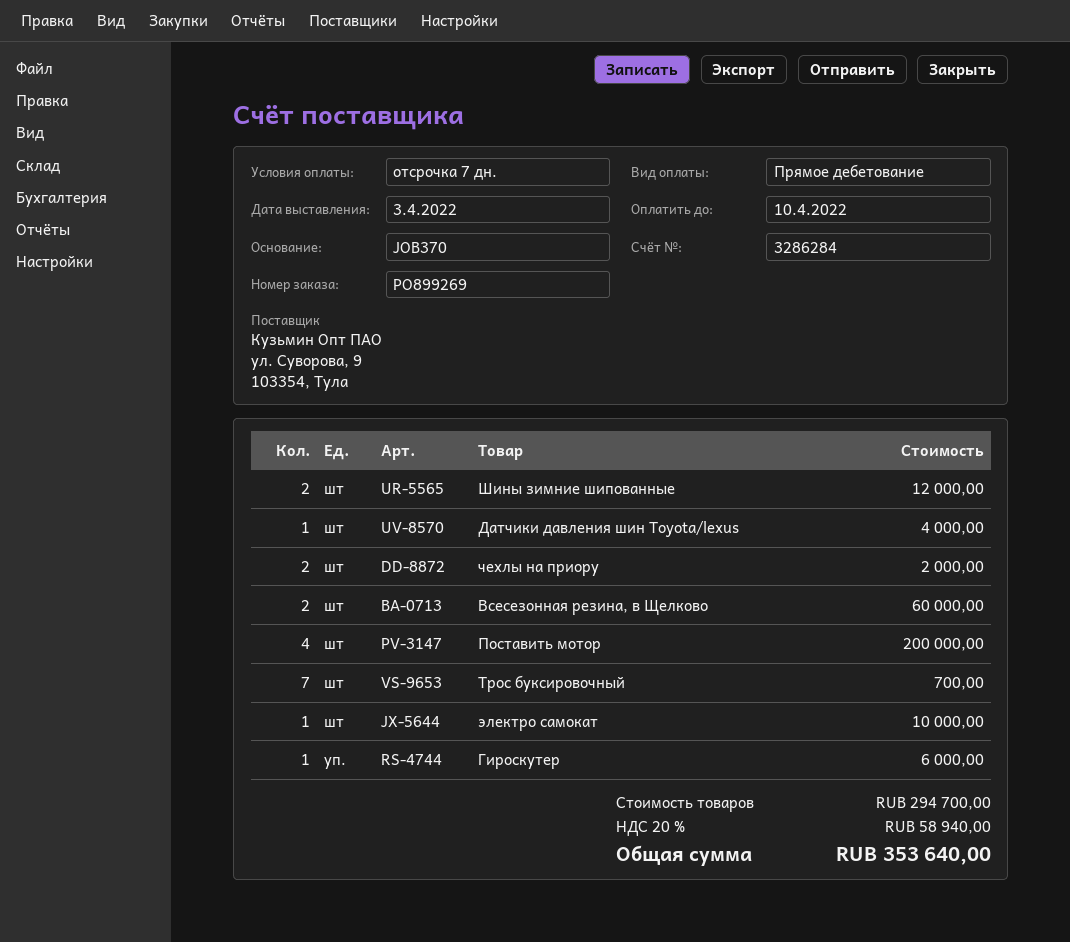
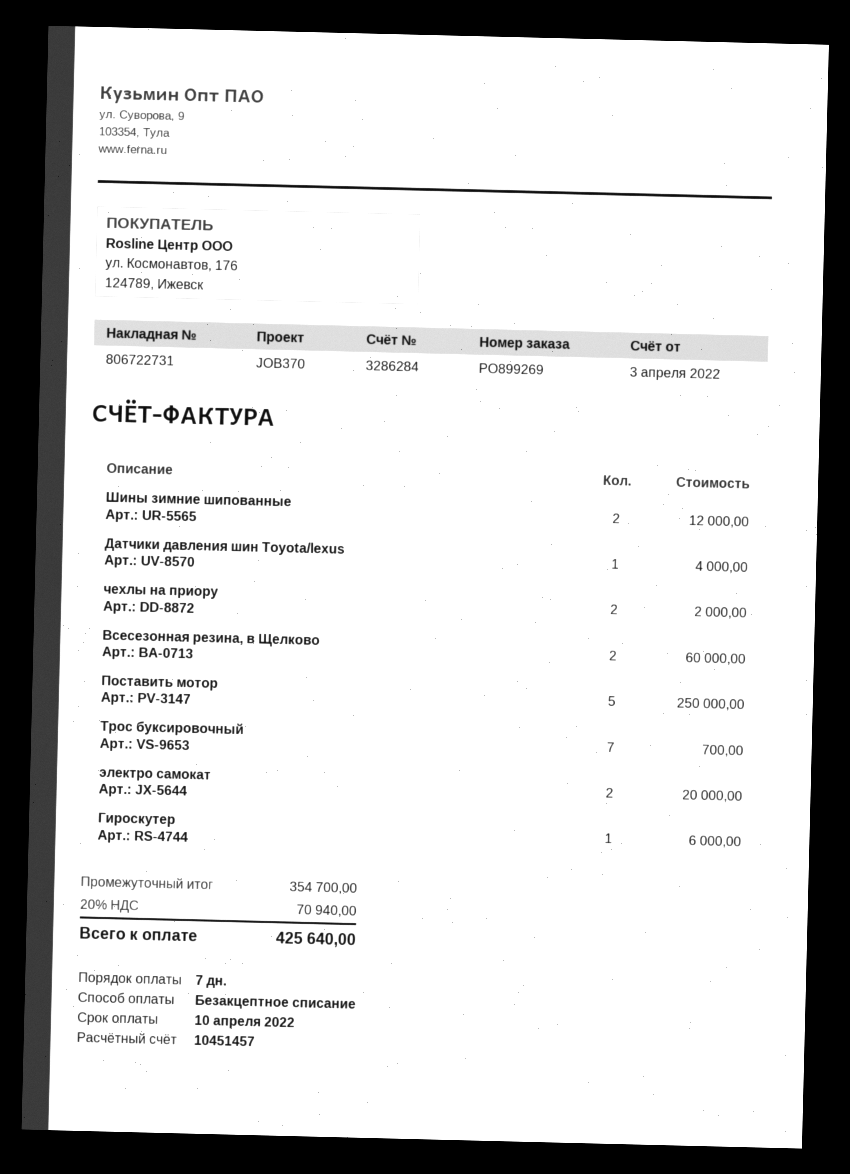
Поставить мотор: 4 for 200000.00 -> 5 for 250000.00
электро самокат: 1 for 10000.00 -> 2 for 20000.00
subtotal: 294700.00 -> 354700.00
tax: 20% = 58940.00 -> 20% = 70940.00
total: 353640.00 -> 425640.00

